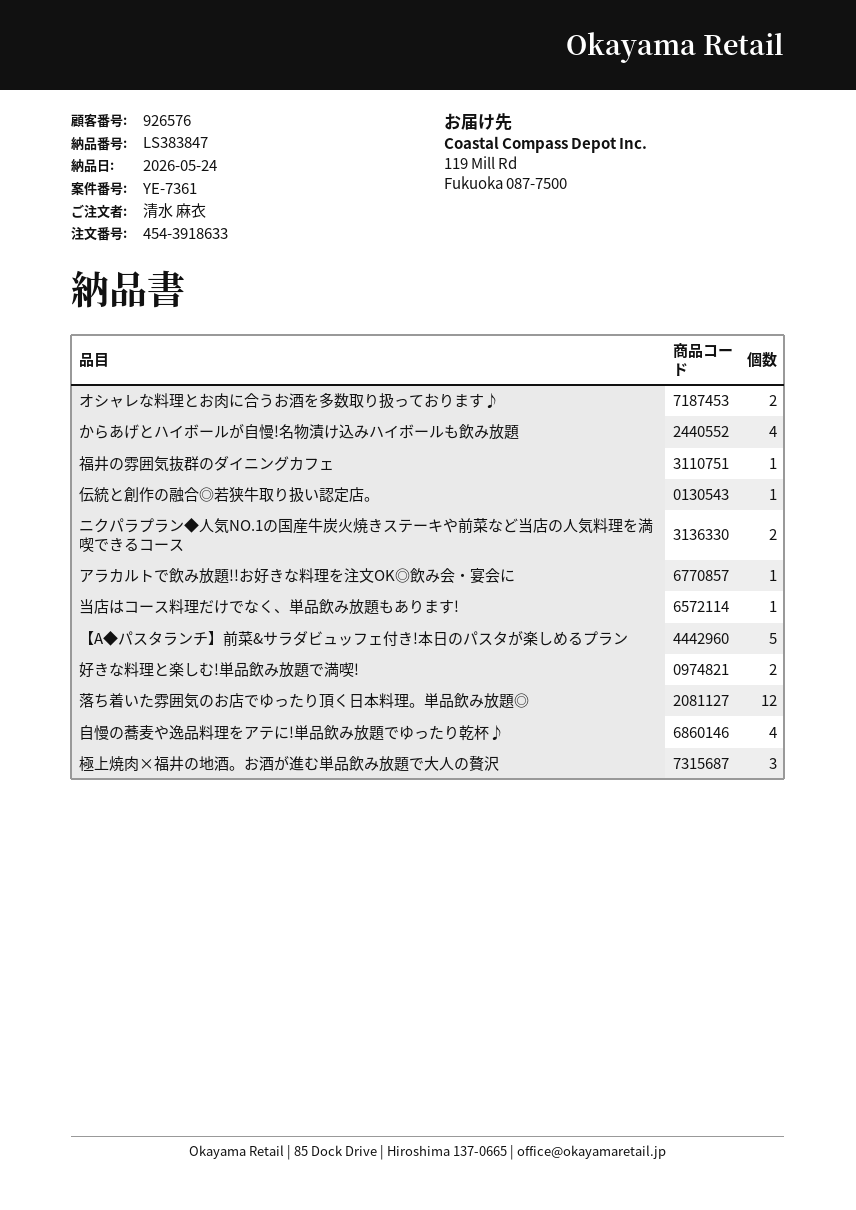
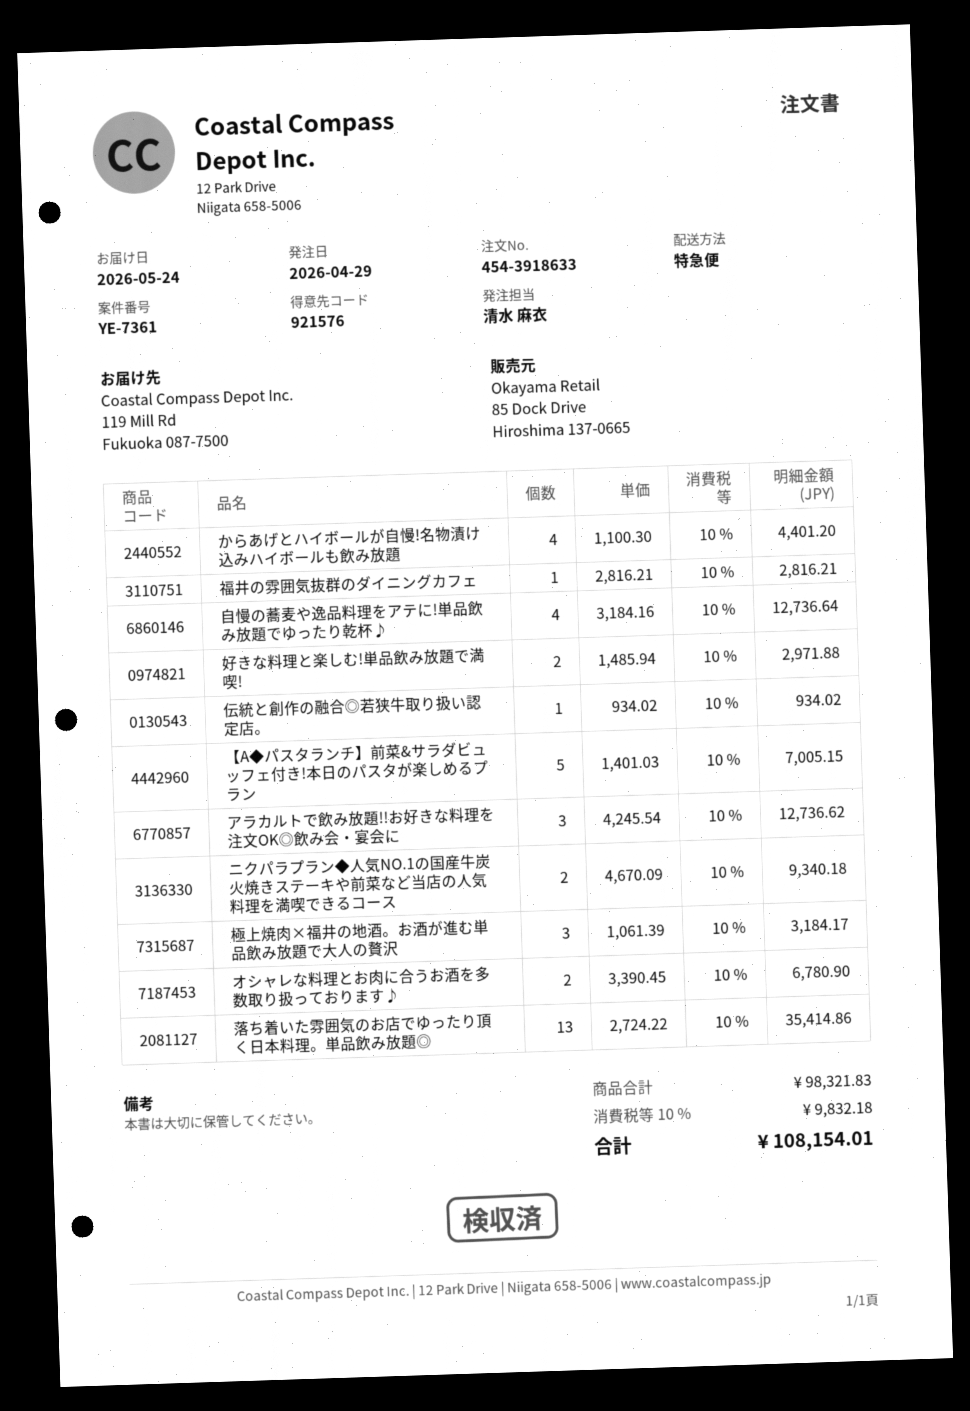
customer number: 926576 -> 921576
アラカルトで飲み放題!!お好きな料理を注文OK◎飲み会・宴会に: 1 -> 3
当店はコース料理だけでなく、単品飲み放題もあります!: 1 -> none
落ち着いた雰囲気のお店でゆったり頂く日本料理。単品飲み放題◎: 12 -> 13

